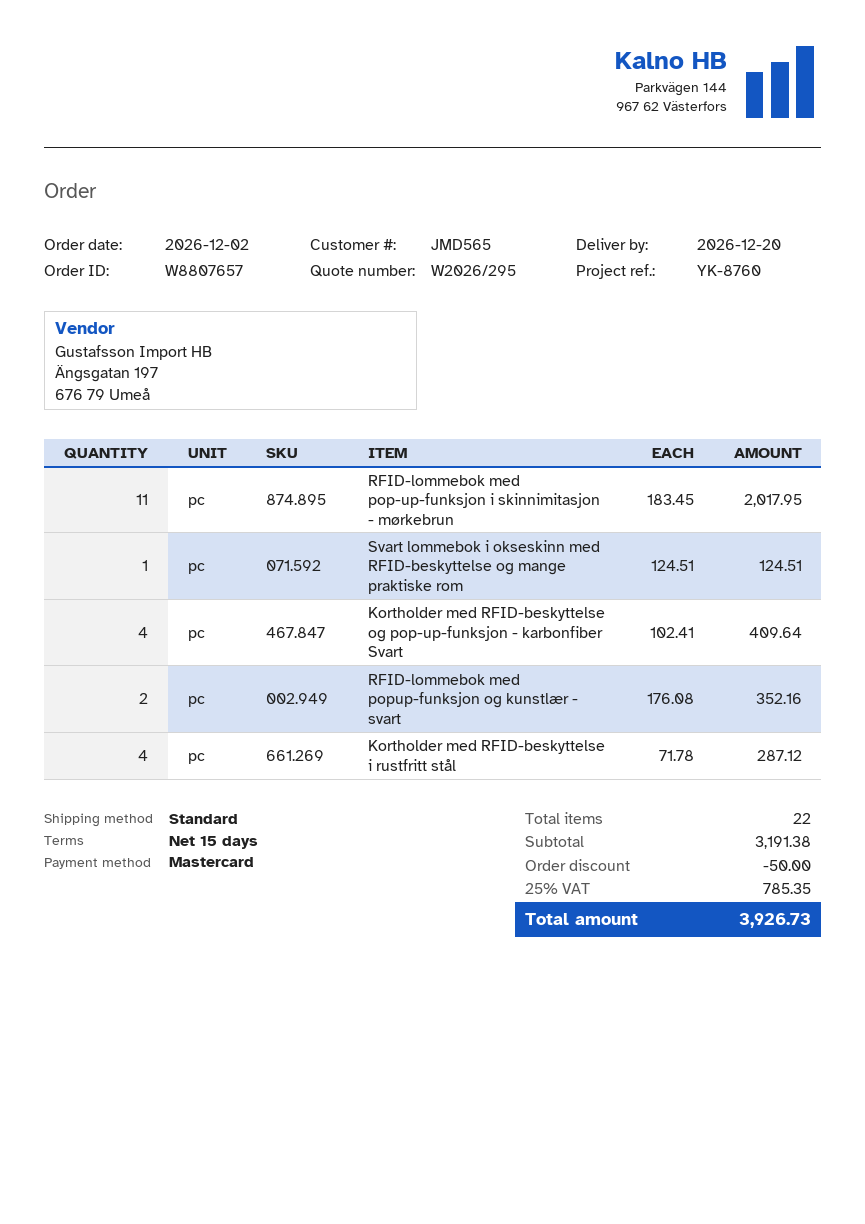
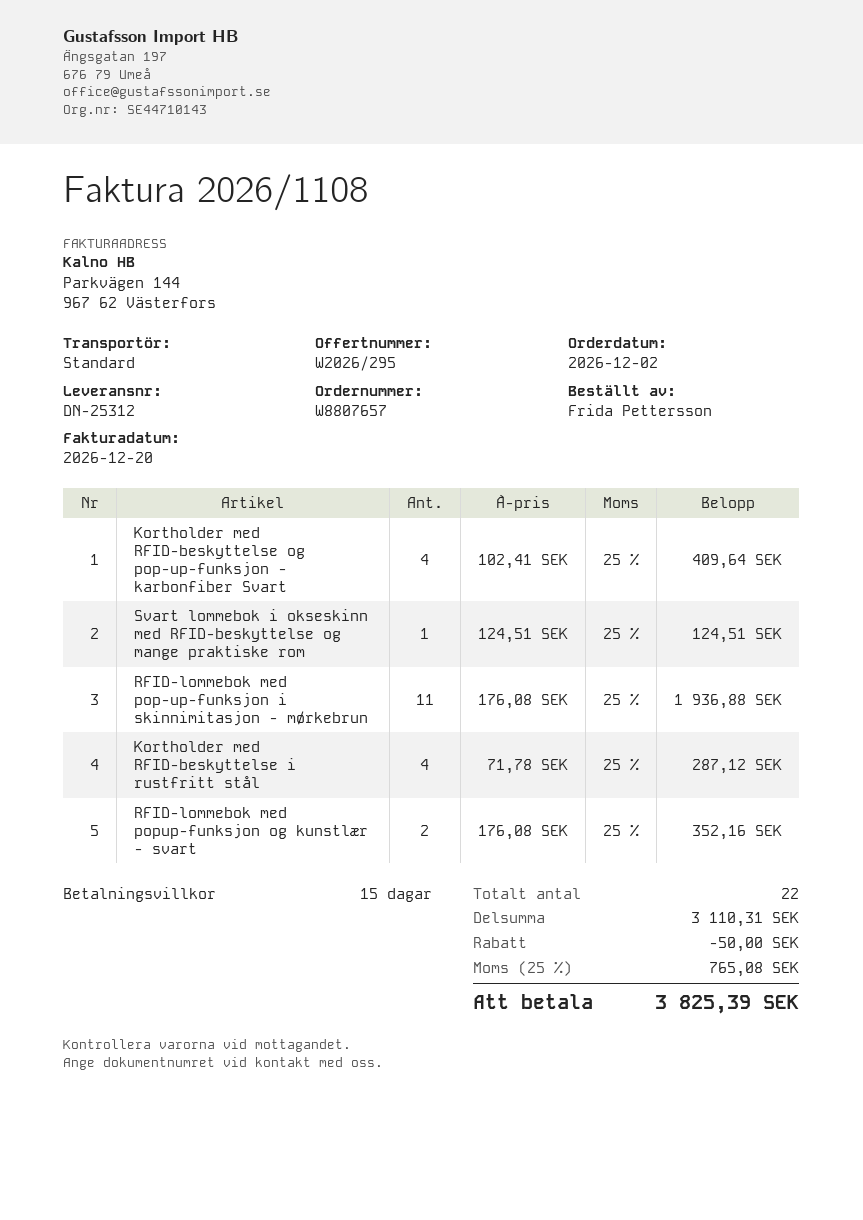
RFID-lommebok med pop-up-funksjon i skinnimitasjon - mørkebrun: 11 x 183.45 = 2017.95 -> 11 x 176.08 = 1936.88
subtotal: 3191.38 -> 3110.31
tax: 25% = 785.35 -> 25% = 765.08
total: 3926.73 -> 3825.39

